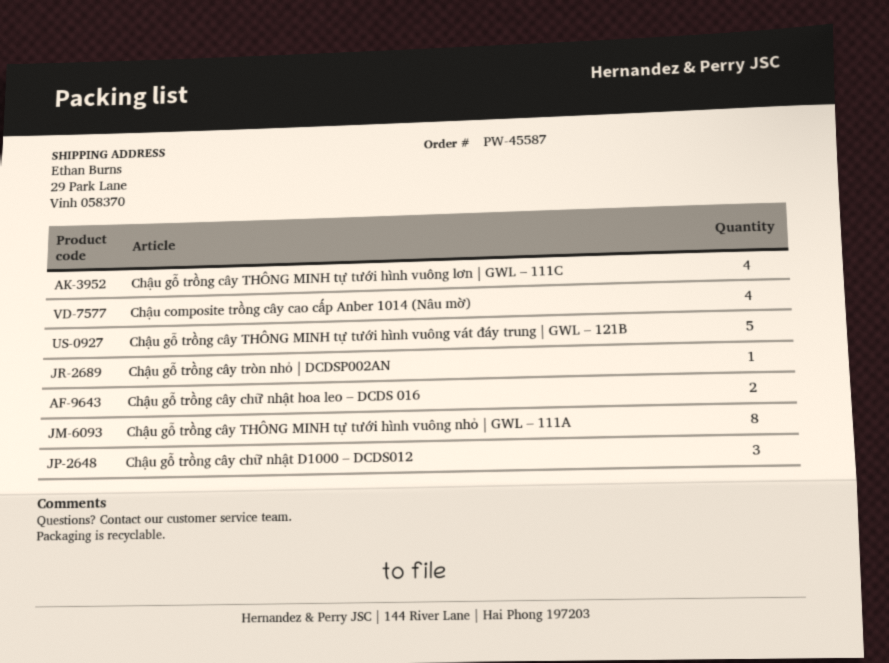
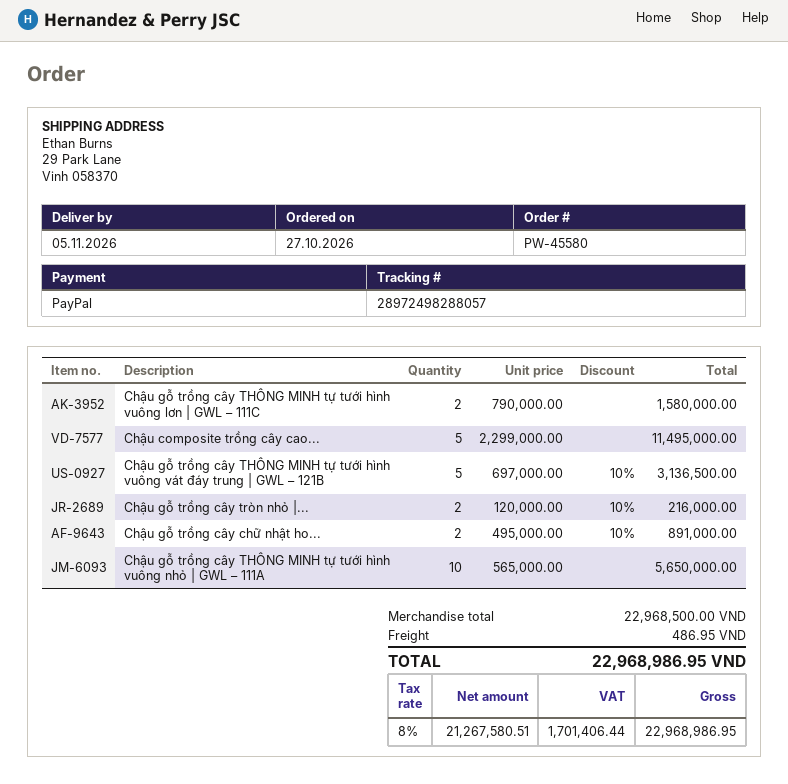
order number: PW-45587 -> PW-45580
Chậu gỗ trồng cây THÔNG MINH tự tưới hình vuông lơn | GWL – 111C: 4 -> 2
Chậu composite trồng cây cao cấp Anber 1014 (Nâu mờ): 4 -> 5
Chậu gỗ trồng cây tròn nhỏ | DCDSP002AN: 1 -> 2
Chậu gỗ trồng cây THÔNG MINH tự tưới hình vuông nhỏ | GWL – 111A: 8 -> 10
Chậu gỗ trồng cây chữ nhật D1000 – DCDS012: 3 -> none

